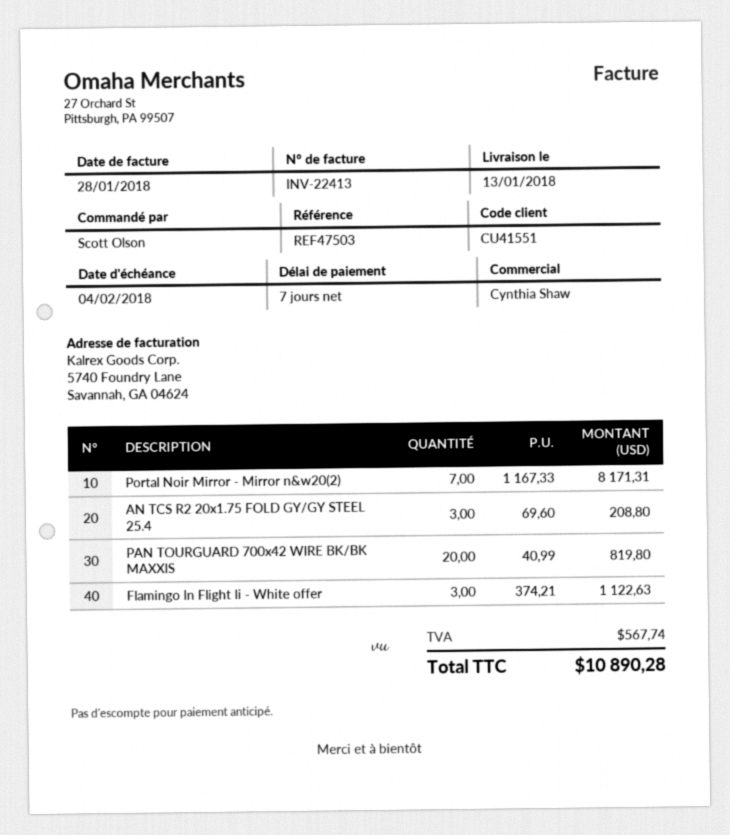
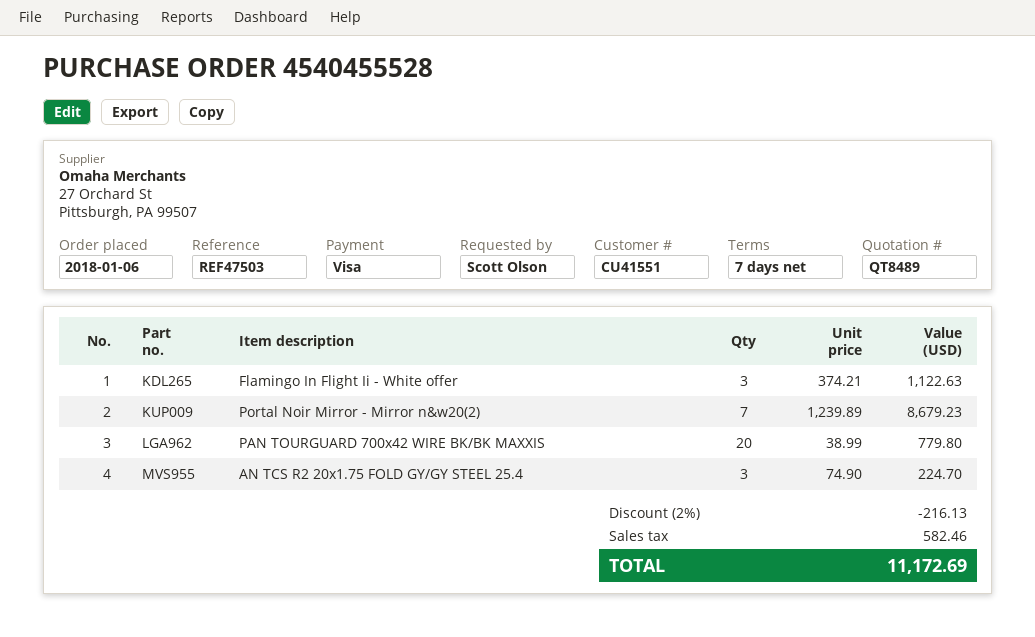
Portal Noir Mirror - Mirror n&w20(2): 7 x 1167.33 = 8171.31 -> 7 x 1239.89 = 8679.23
AN TCS R2 20x1.75 FOLD GY/GY STEEL 25.4: 3 x 69.60 = 208.80 -> 3 x 74.90 = 224.70
PAN TOURGUARD 700x42 WIRE BK/BK MAXXIS: 20 x 40.99 = 819.80 -> 20 x 38.99 = 779.80
discount: none -> 2% = 216.13
tax: 567.74 -> 582.46
total: 10890.28 -> 11172.69

